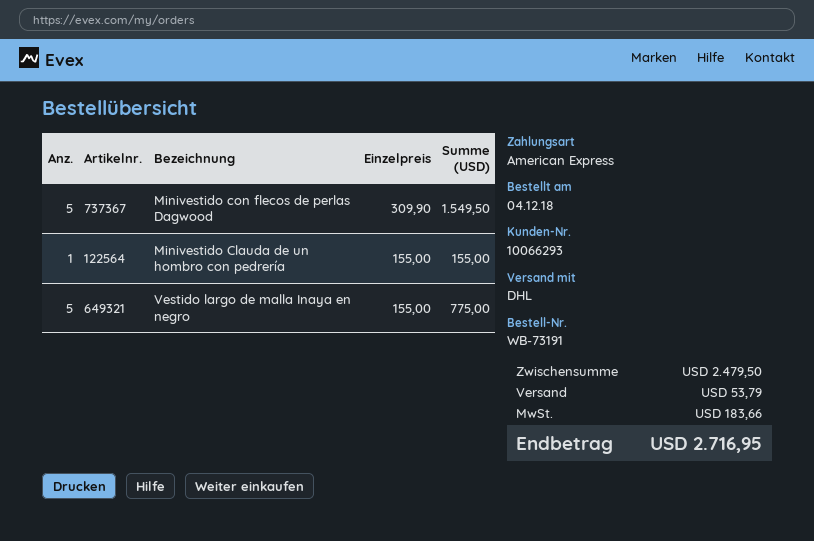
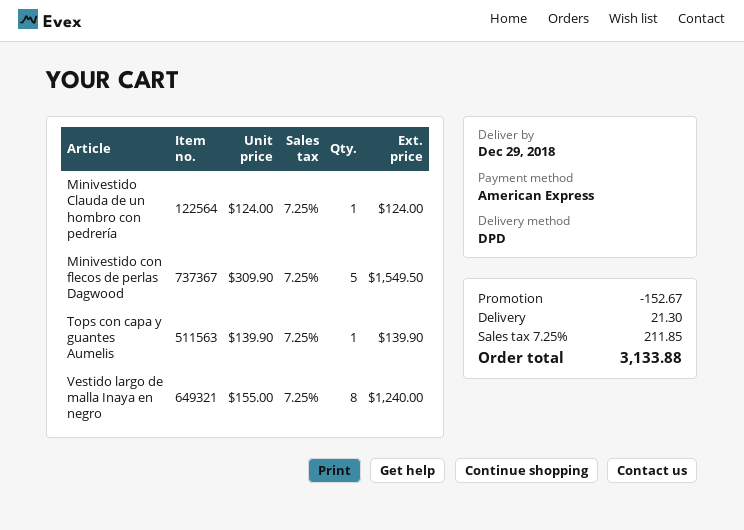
shipping method: DHL -> DPD
Minivestido Clauda de un hombro con pedrería: 1 x 155.00 = 155.00 -> 1 x 124.00 = 124.00
Vestido largo de malla Inaya en negro: 5 x 155.00 = 775.00 -> 8 x 155.00 = 1240.00
Tops con capa y guantes Aumelis: none -> 1 x 139.90 = 139.90
discount: none -> 152.67
shipping: 53.79 -> 21.30
tax: 183.66 -> 211.85
total: 2716.95 -> 3133.88

